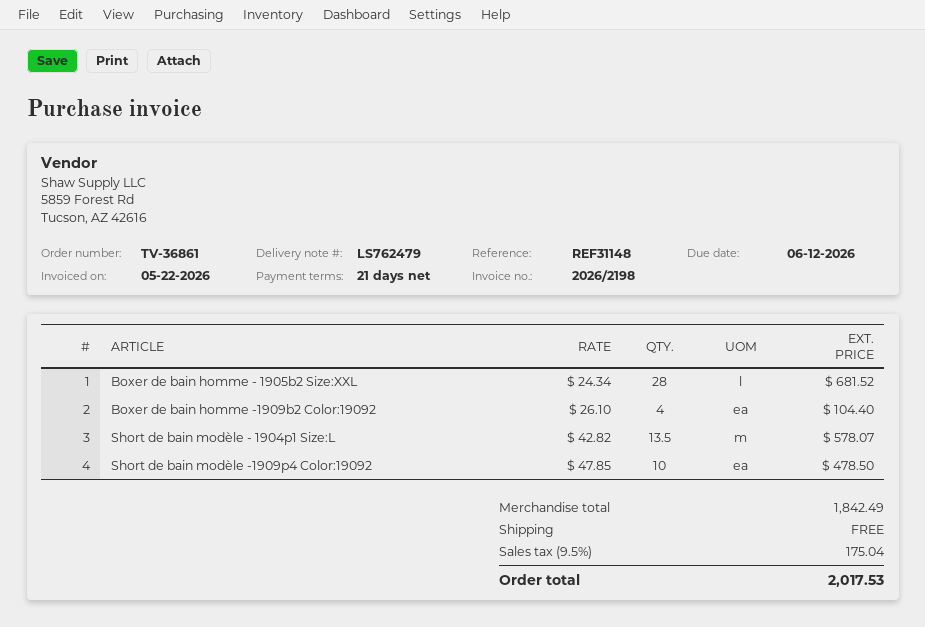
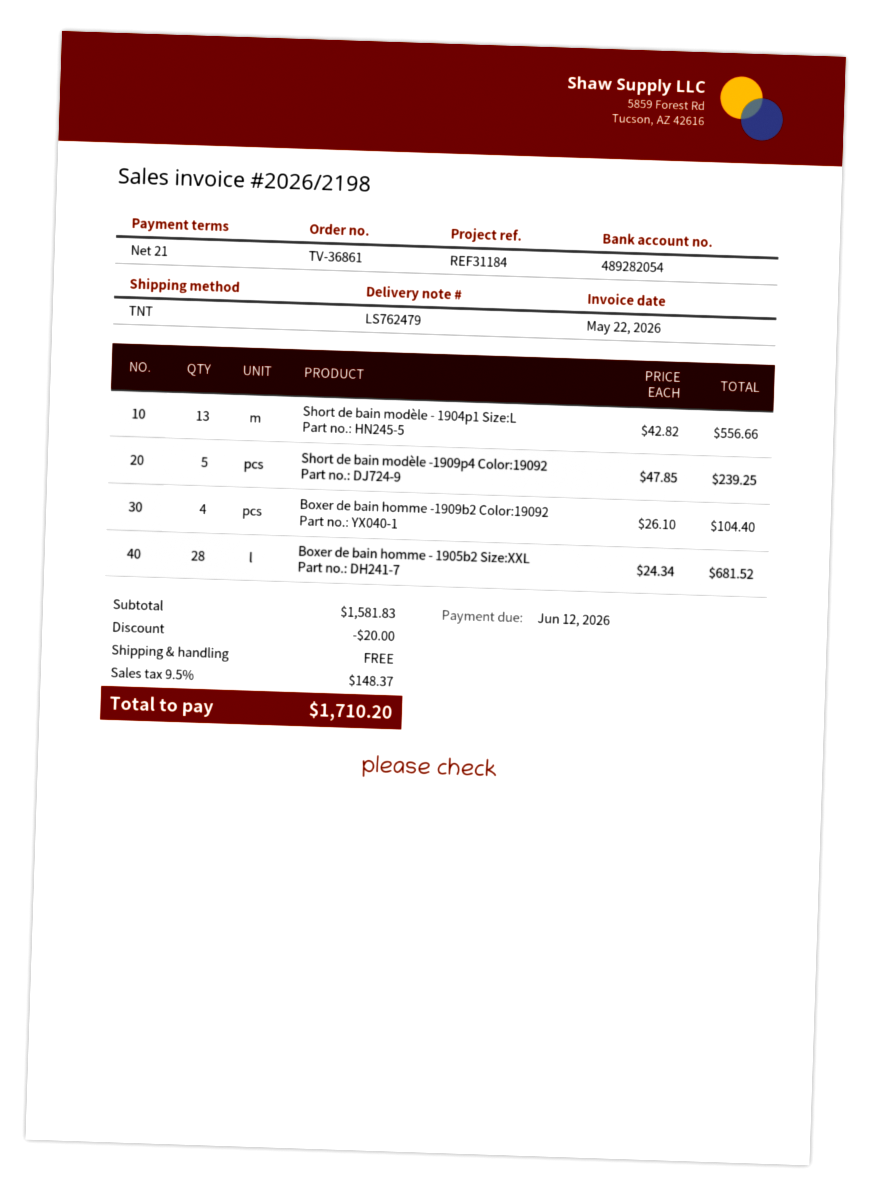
reference: REF31148 -> REF31184
Short de bain modèle - 1904p1 Size:L: 13.5 x 42.82 = 578.07 -> 13 x 42.82 = 556.66
Short de bain modèle -1909p4 Color:19092: 10 x 47.85 = 478.50 -> 5 x 47.85 = 239.25
subtotal: 1842.49 -> 1581.83
discount: none -> 20.00
tax: 9.5% = 175.04 -> 9.5% = 148.37
total: 2017.53 -> 1710.20

